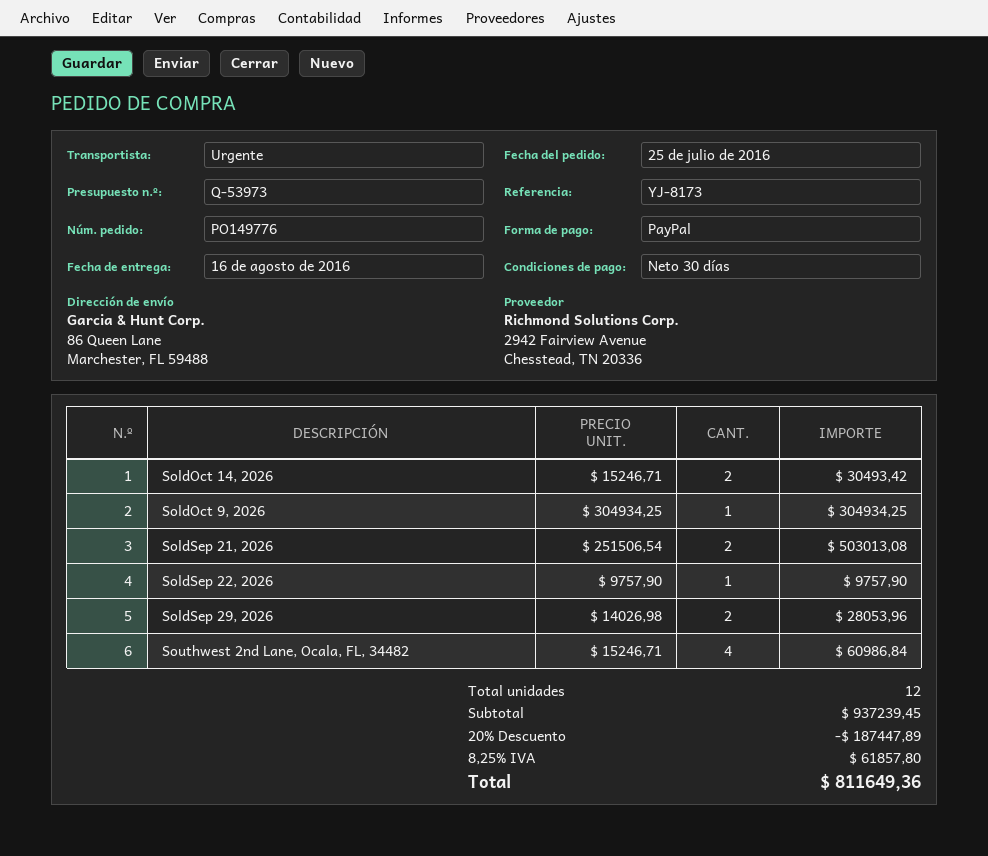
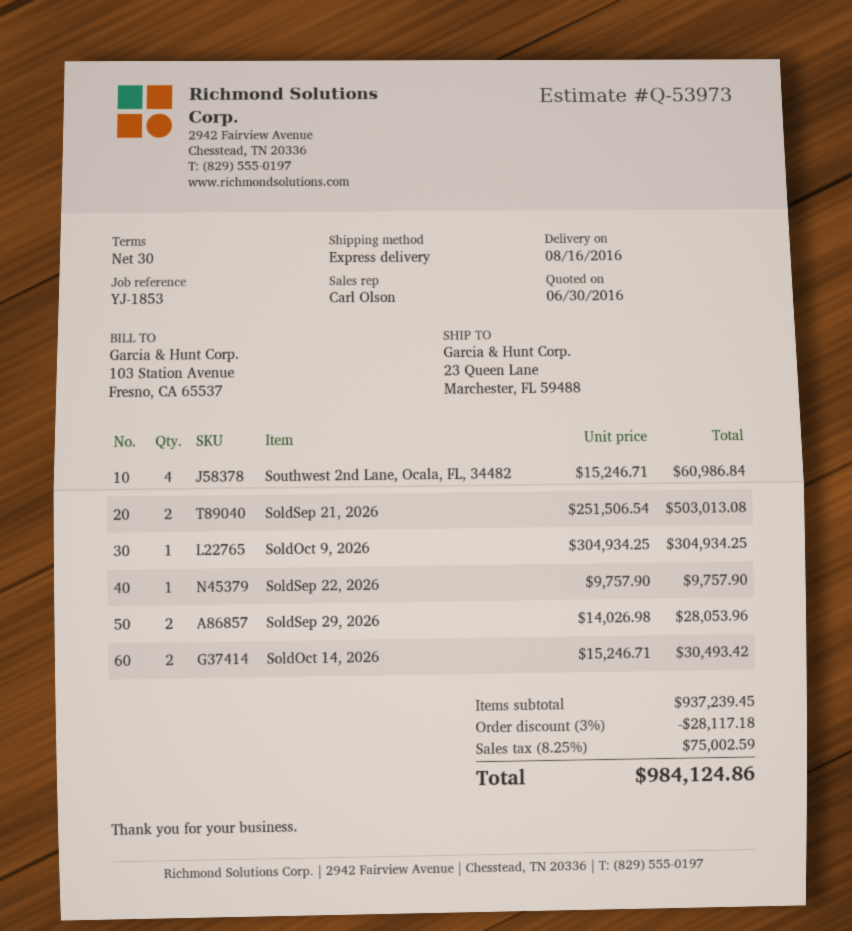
reference: YJ-8173 -> YJ-1853
ship to: 86 Queen Lane, Marchester, FL 59488 -> 23 Queen Lane, Marchester, FL 59488
discount: 20% = 187447.89 -> 3% = 28117.18
tax: 8.25% = 61857.80 -> 8.25% = 75002.59
total: 811649.36 -> 984124.86

